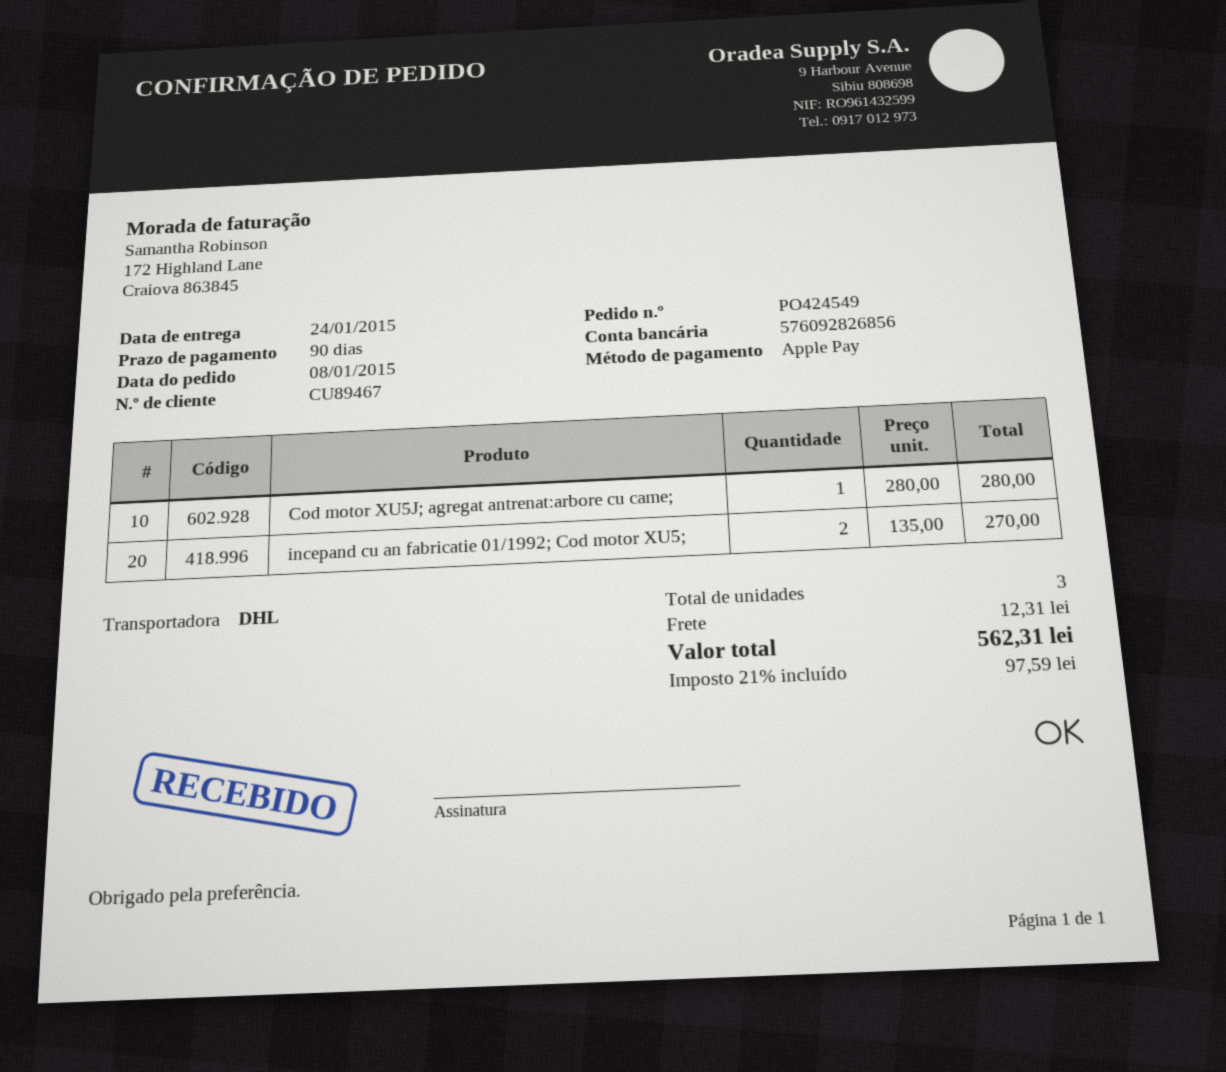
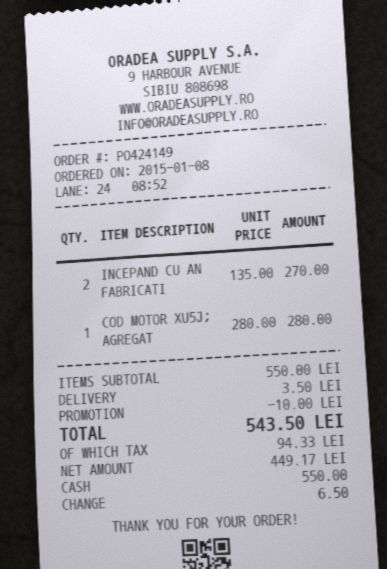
order number: PO424549 -> PO424149
payment method: Apple Pay -> cash
discount: none -> 10.00
shipping: 12.31 -> 3.50
tax: 97.59 -> 94.33
total: 562.31 -> 543.50

